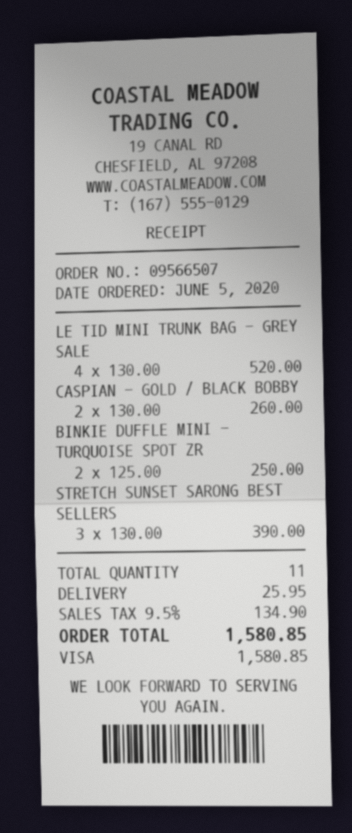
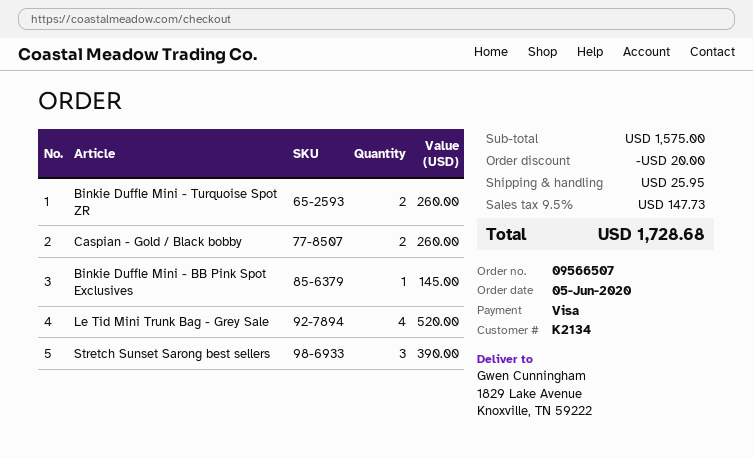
BINKIE DUFFLE MINI - TURQUOISE SPOT ZR: 2 for 250.00 -> 2 for 260.00
Binkie Duffle Mini - BB Pink Spot Exclusives: none -> 1 for 145.00
discount: none -> 20.00
tax: 9.5% = 134.90 -> 9.5% = 147.73
total: 1580.85 -> 1728.68

